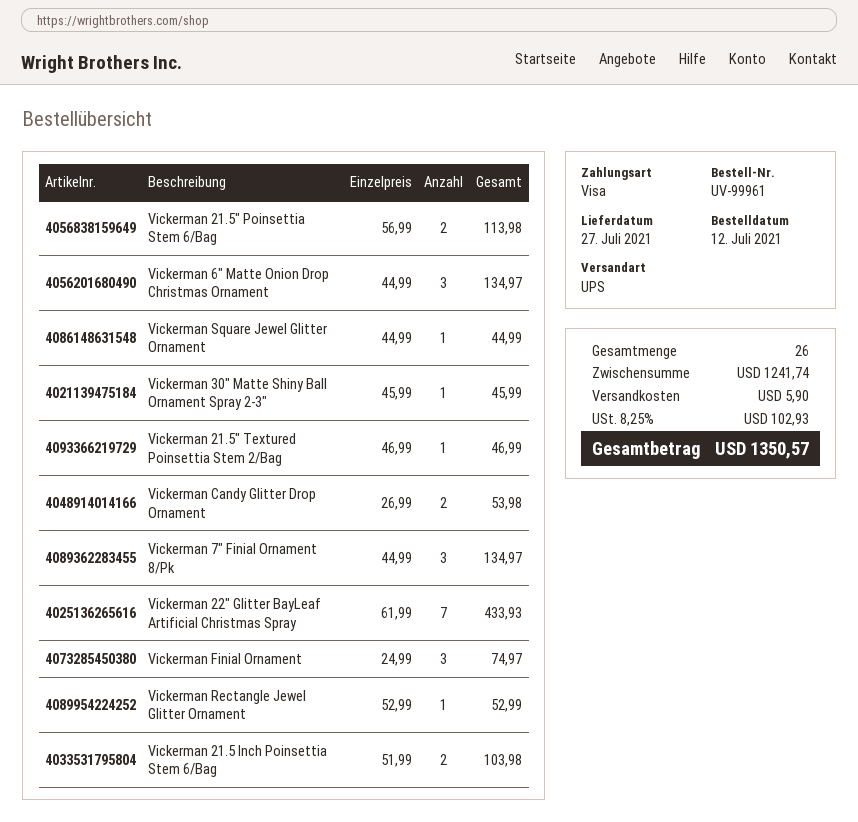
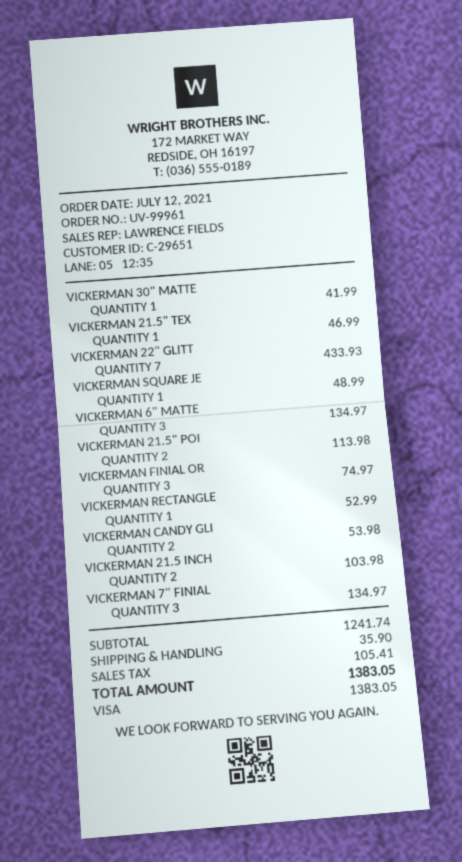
Vickerman Square Jewel Glitter Ornament: 1 for 44.99 -> 1 for 48.99
Vickerman 30" Matte Shiny Ball Ornament Spray 2-3": 1 for 45.99 -> 1 for 41.99
shipping: 5.90 -> 35.90
tax: 102.93 -> 105.41
total: 1350.57 -> 1383.05

